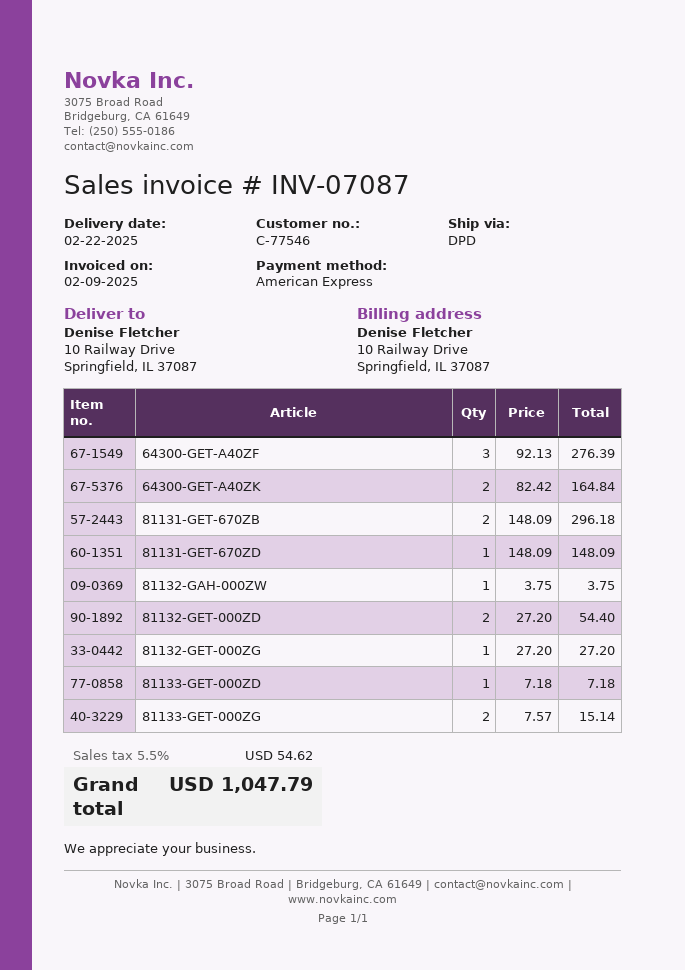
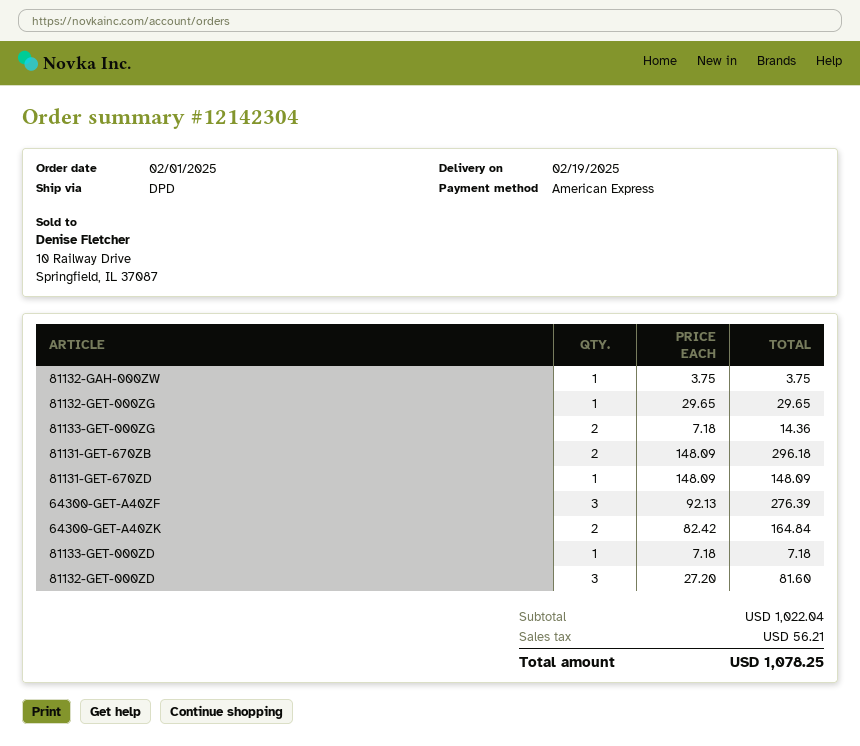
delivery date: 2025-02-22 -> 2025-02-19
81132-GET-000ZD: 2 x 27.20 = 54.40 -> 3 x 27.20 = 81.60
81132-GET-000ZG: 1 x 27.20 = 27.20 -> 1 x 29.65 = 29.65
81133-GET-000ZG: 2 x 7.57 = 15.14 -> 2 x 7.18 = 14.36
tax: 54.62 -> 56.21
total: 1047.79 -> 1078.25

